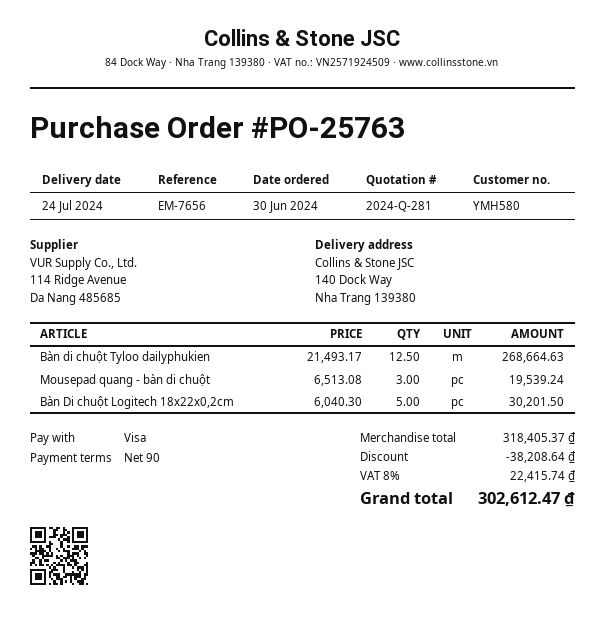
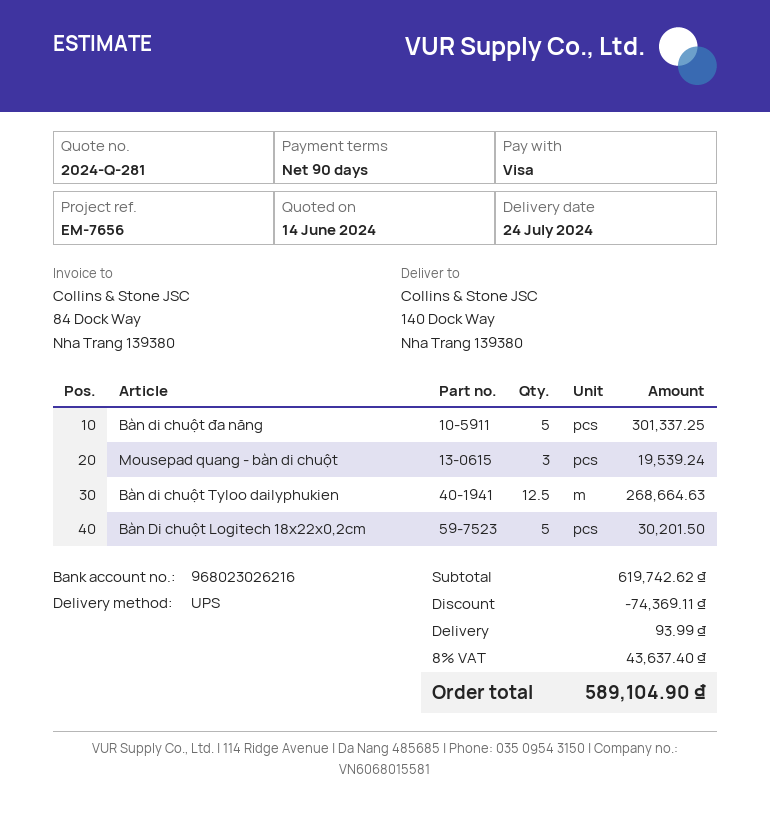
Bàn di chuột đa năng: none -> 5 for 301337.25
subtotal: 318405.37 -> 619742.62
discount: 38208.64 -> 74369.11
shipping: none -> 93.99
tax: 8% = 22415.74 -> 8% = 43637.40
total: 302612.47 -> 589104.90

